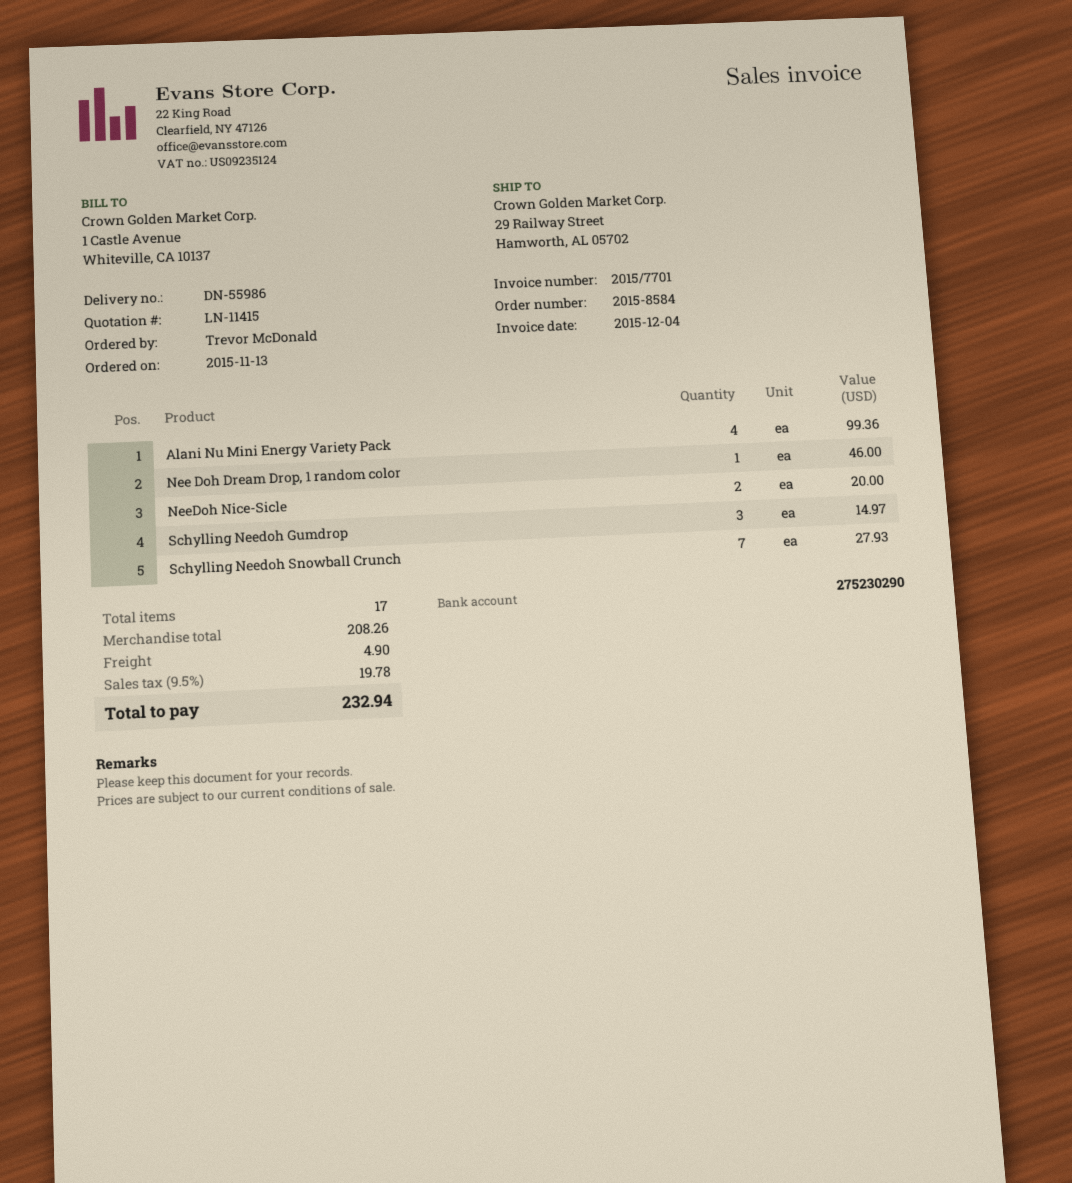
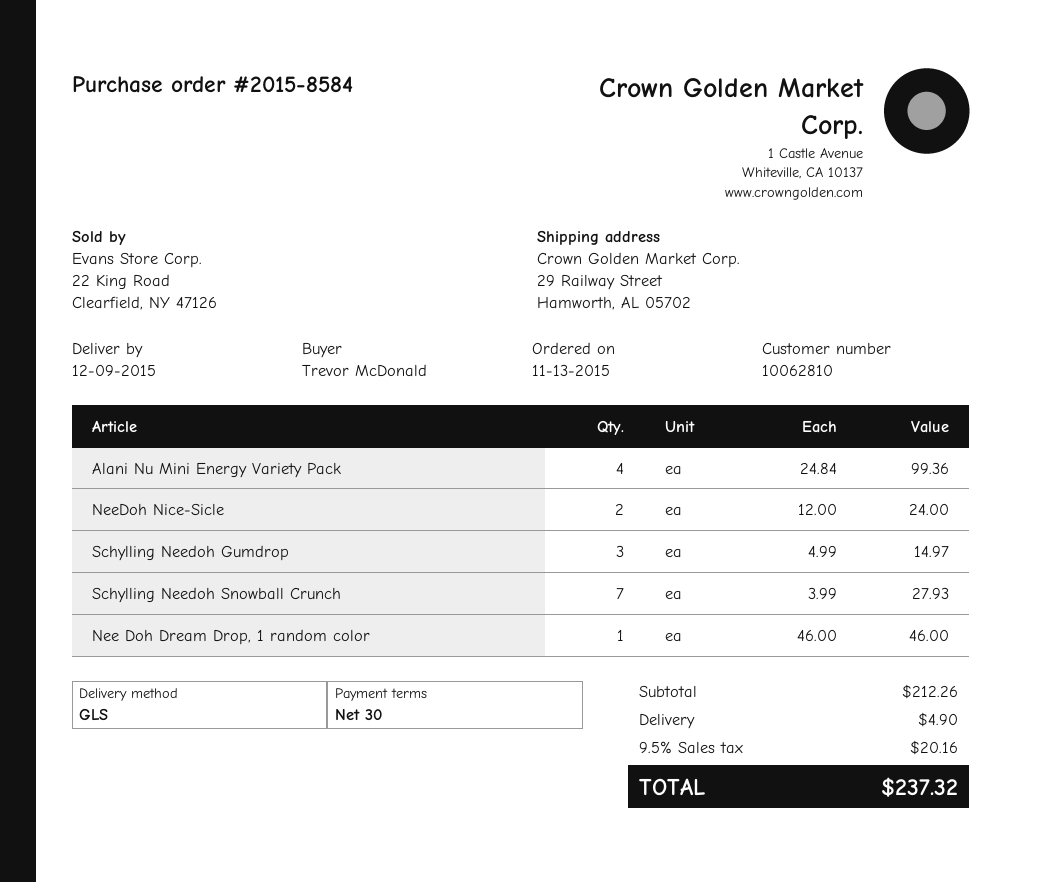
NeeDoh Nice-Sicle: 2 for 20.00 -> 2 for 24.00
subtotal: 208.26 -> 212.26
tax: 9.5% = 19.78 -> 9.5% = 20.16
total: 232.94 -> 237.32

